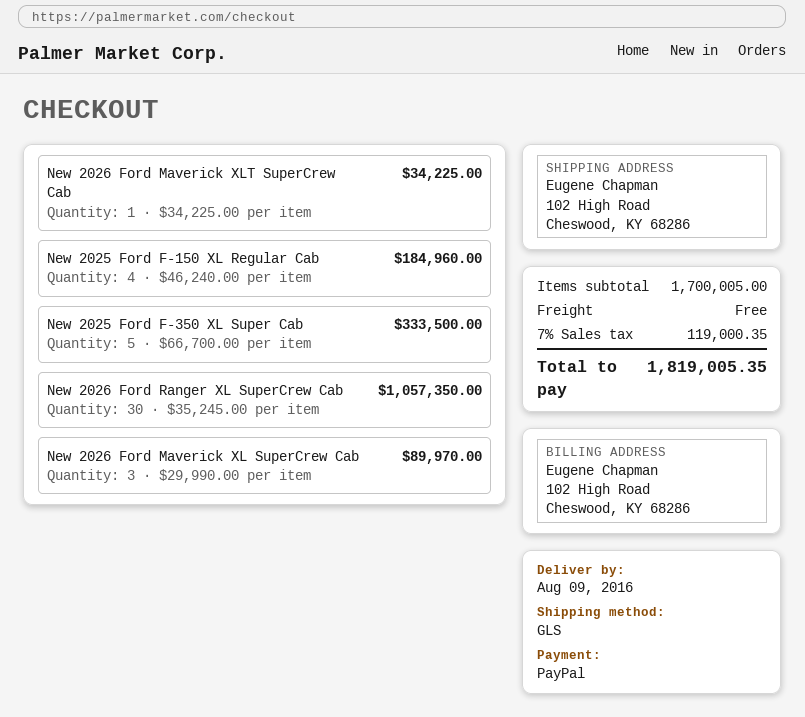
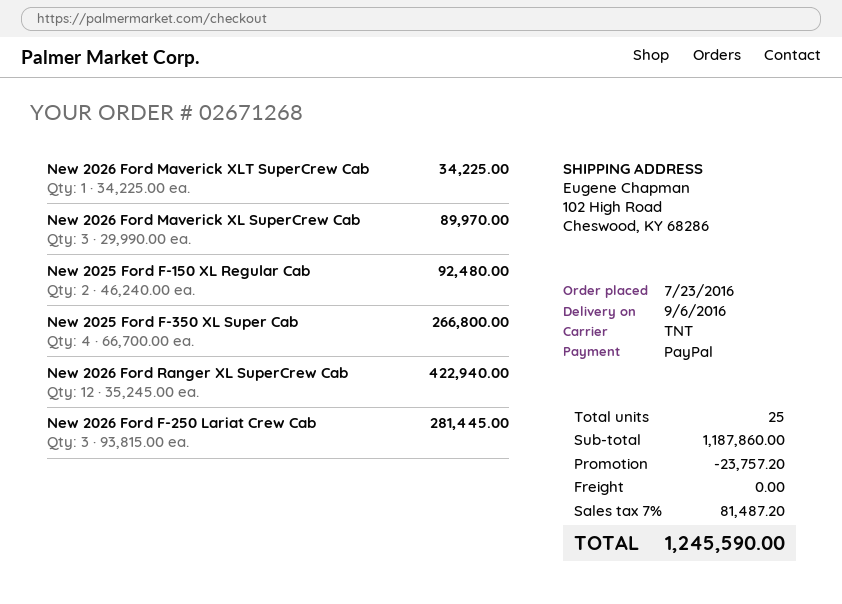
delivery date: 2016-08-09 -> 2016-09-06
shipping method: GLS -> TNT
New 2025 Ford F-150 XL Regular Cab: 4 x 46240.00 = 184960.00 -> 2 x 46240.00 = 92480.00
New 2025 Ford F-350 XL Super Cab: 5 x 66700.00 = 333500.00 -> 4 x 66700.00 = 266800.00
New 2026 Ford Ranger XL SuperCrew Cab: 30 x 35245.00 = 1057350.00 -> 12 x 35245.00 = 422940.00
New 2026 Ford F-250 Lariat Crew Cab: none -> 3 x 93815.00 = 281445.00
subtotal: 1700005.00 -> 1187860.00
discount: none -> 23757.20
tax: 7% = 119000.35 -> 7% = 81487.20
total: 1819005.35 -> 1245590.00

